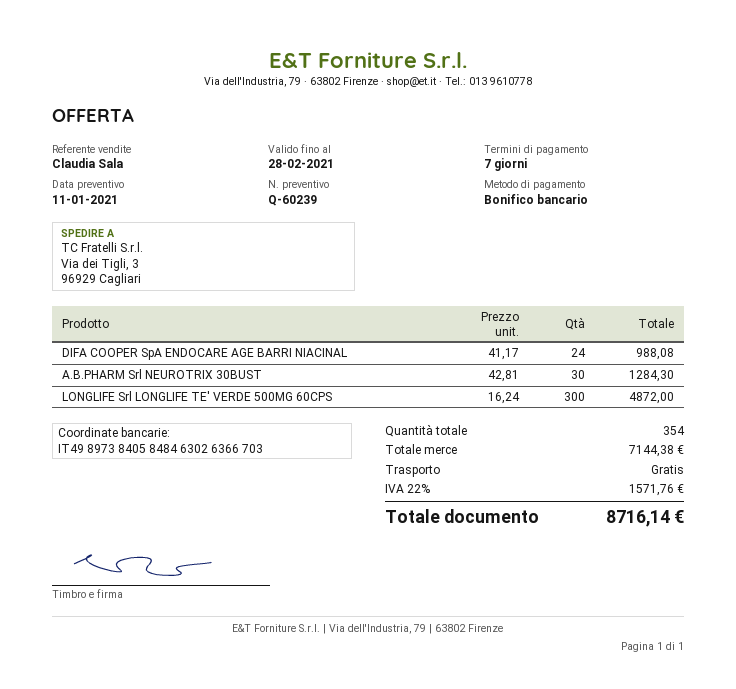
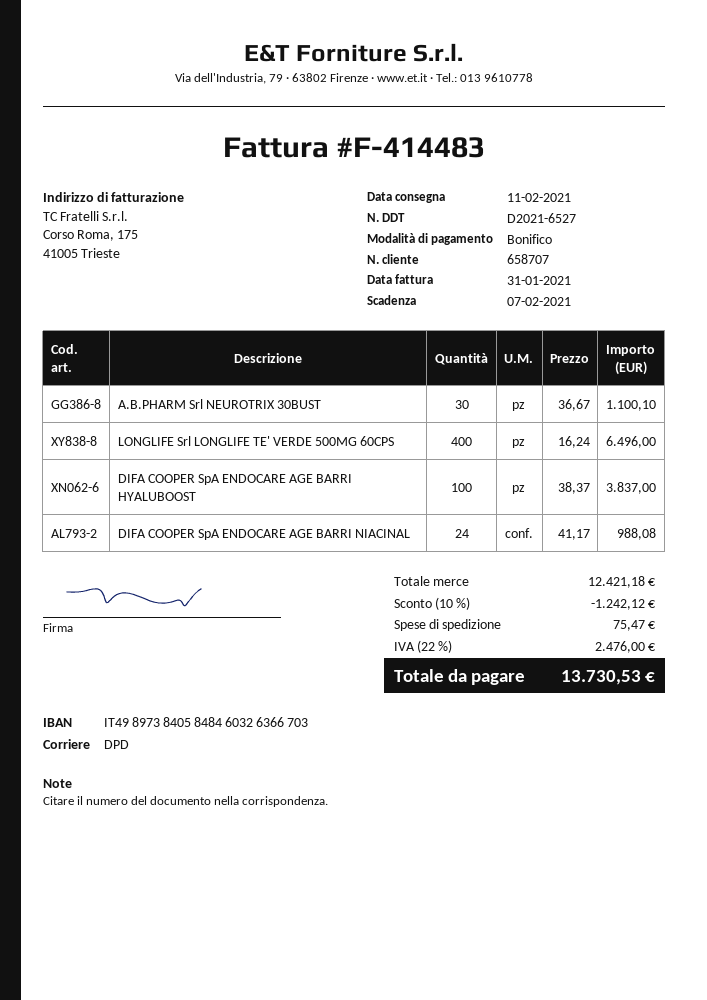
bank account: IT4989738405848463026366703 -> IT4989738405848460326366703
A.B.PHARM Srl NEUROTRIX 30BUST: 30 x 42.81 = 1284.30 -> 30 x 36.67 = 1100.10
LONGLIFE Srl LONGLIFE TE' VERDE 500MG 60CPS: 300 x 16.24 = 4872.00 -> 400 x 16.24 = 6496.00
DIFA COOPER SpA ENDOCARE AGE BARRI HYALUBOOST: none -> 100 x 38.37 = 3837.00
subtotal: 7144.38 -> 12421.18
discount: none -> 10% = 1242.12
shipping: 0.00 -> 75.47
tax: 22% = 1571.76 -> 22% = 2476.00
total: 8716.14 -> 13730.53

